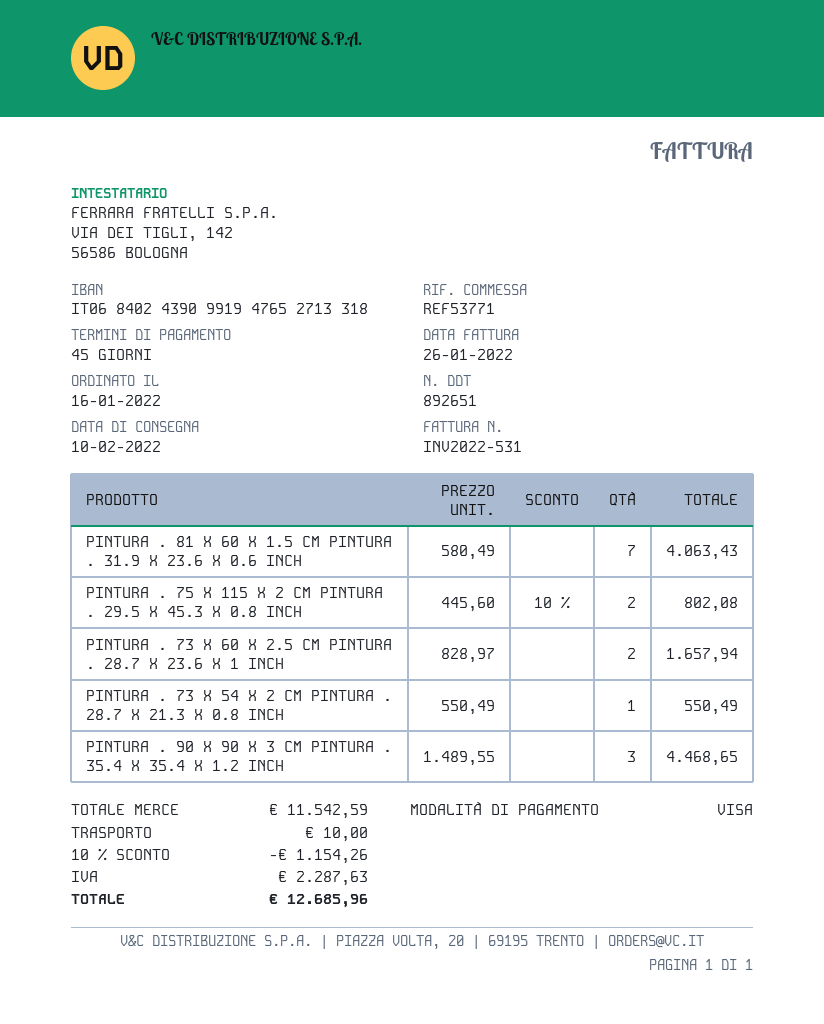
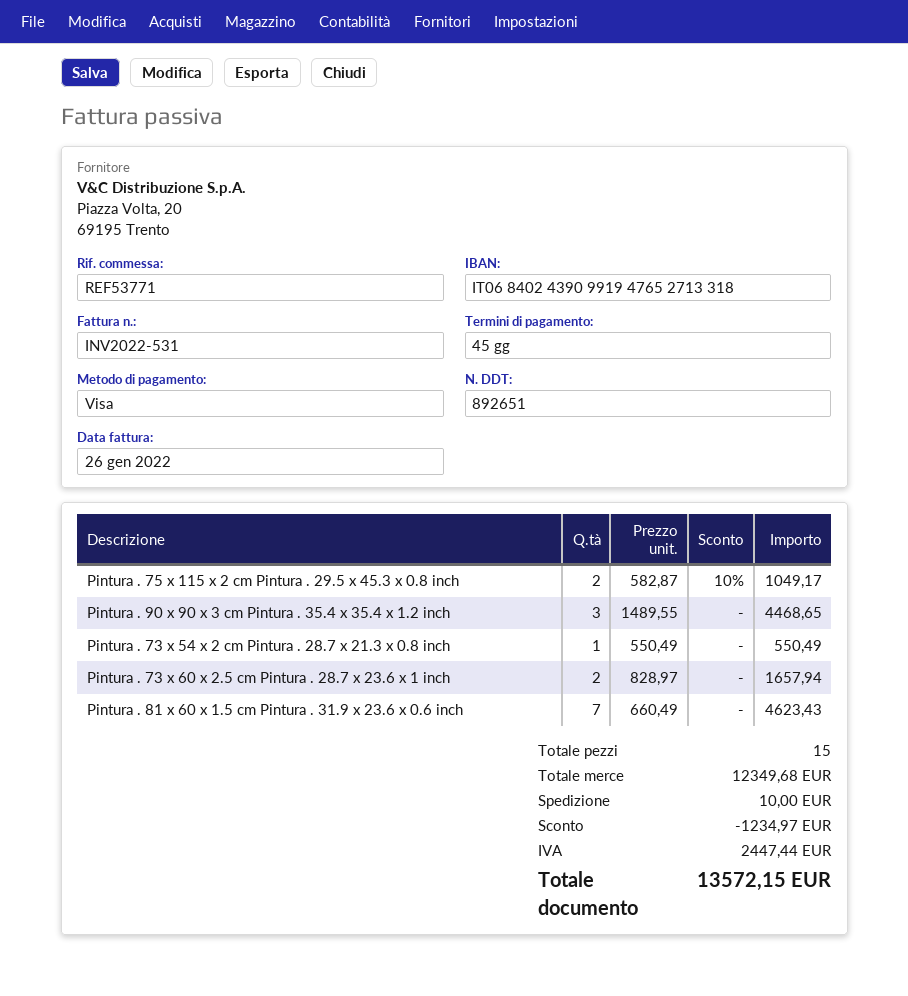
PINTURA . 81 X 60 X 1.5 CM PINTURA . 31.9 X 23.6 X 0.6 INCH: 7 x 580.49 = 4063.43 -> 7 x 660.49 = 4623.43
PINTURA . 75 X 115 X 2 CM PINTURA . 29.5 X 45.3 X 0.8 INCH: 2 x 445.60 - 10% = 802.08 -> 2 x 582.87 - 10% = 1049.17
subtotal: 11542.59 -> 12349.68
discount: 1154.26 -> 1234.97
tax: 2287.63 -> 2447.44
total: 12685.96 -> 13572.15

